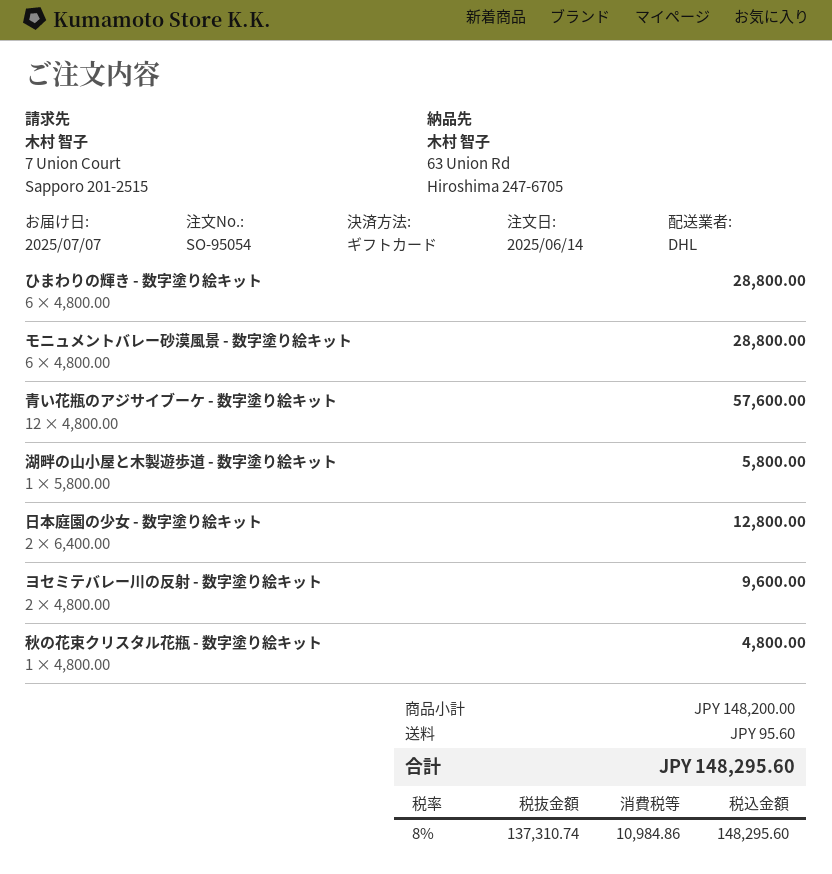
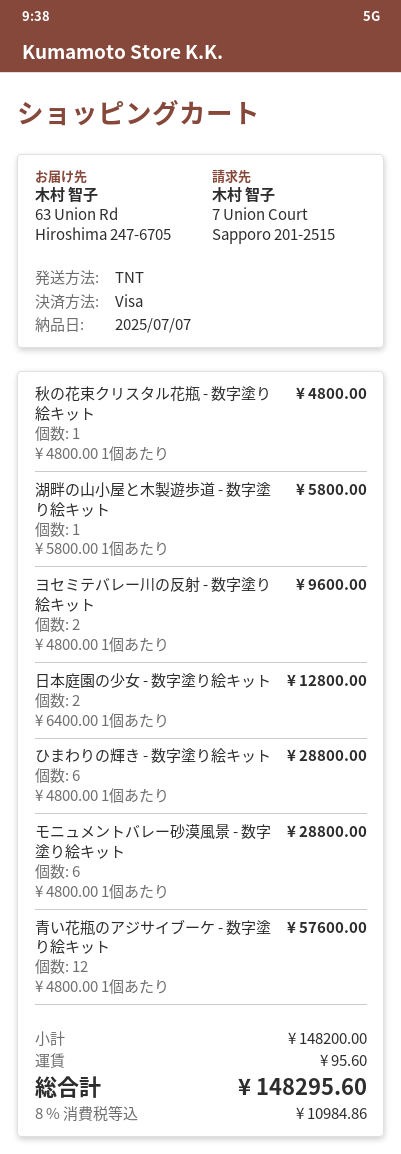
payment method: gift card -> Visa
shipping method: DHL -> TNT

